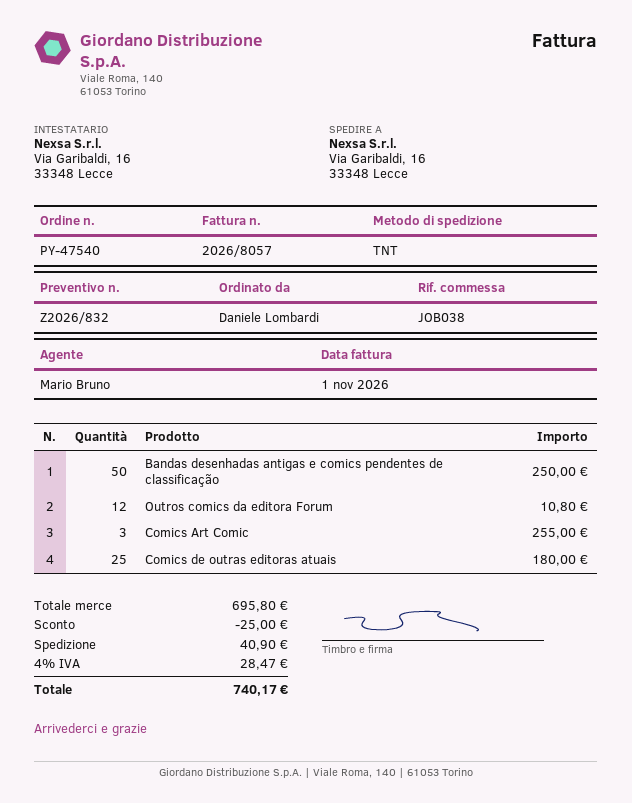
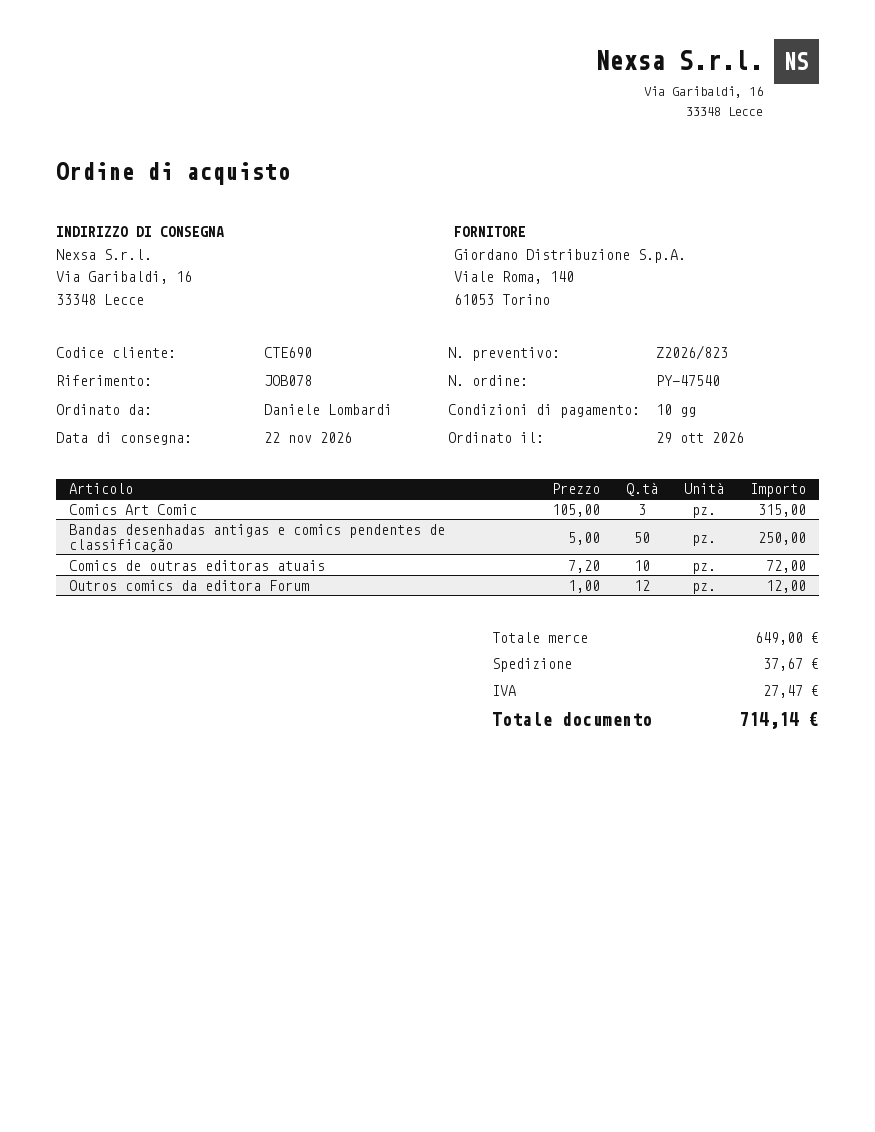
quote number: Z2026/832 -> Z2026/823
reference: JOB038 -> JOB078
Outros comics da editora Forum: 12 for 10.80 -> 12 for 12.00
Comics Art Comic: 3 for 255.00 -> 3 for 315.00
Comics de outras editoras atuais: 25 for 180.00 -> 10 for 72.00
subtotal: 695.80 -> 649.00
discount: 25.00 -> none
shipping: 40.90 -> 37.67
tax: 28.47 -> 27.47
total: 740.17 -> 714.14

